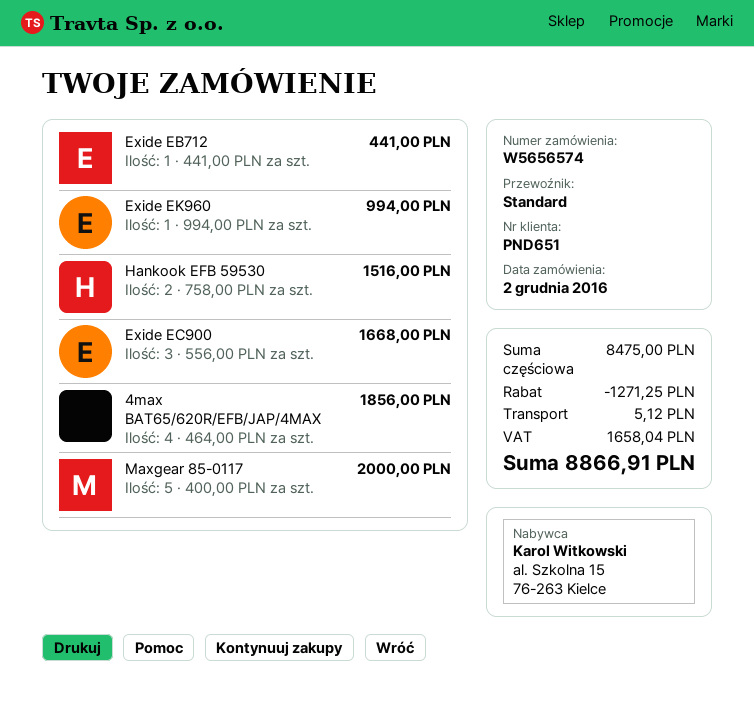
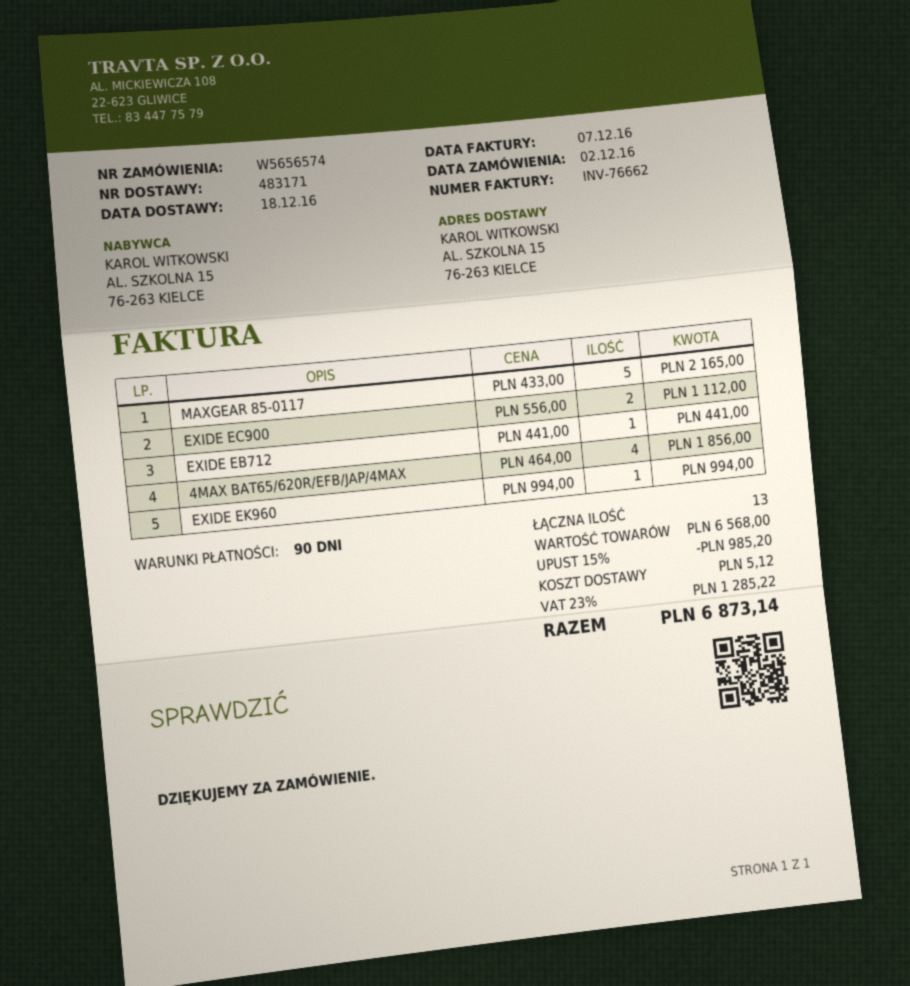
Hankook EFB 59530: 2 x 758.00 = 1516.00 -> none
Exide EC900: 3 x 556.00 = 1668.00 -> 2 x 556.00 = 1112.00
Maxgear 85-0117: 5 x 400.00 = 2000.00 -> 5 x 433.00 = 2165.00
subtotal: 8475.00 -> 6568.00
discount: 1271.25 -> 985.20
tax: 1658.04 -> 1285.22
total: 8866.91 -> 6873.14

